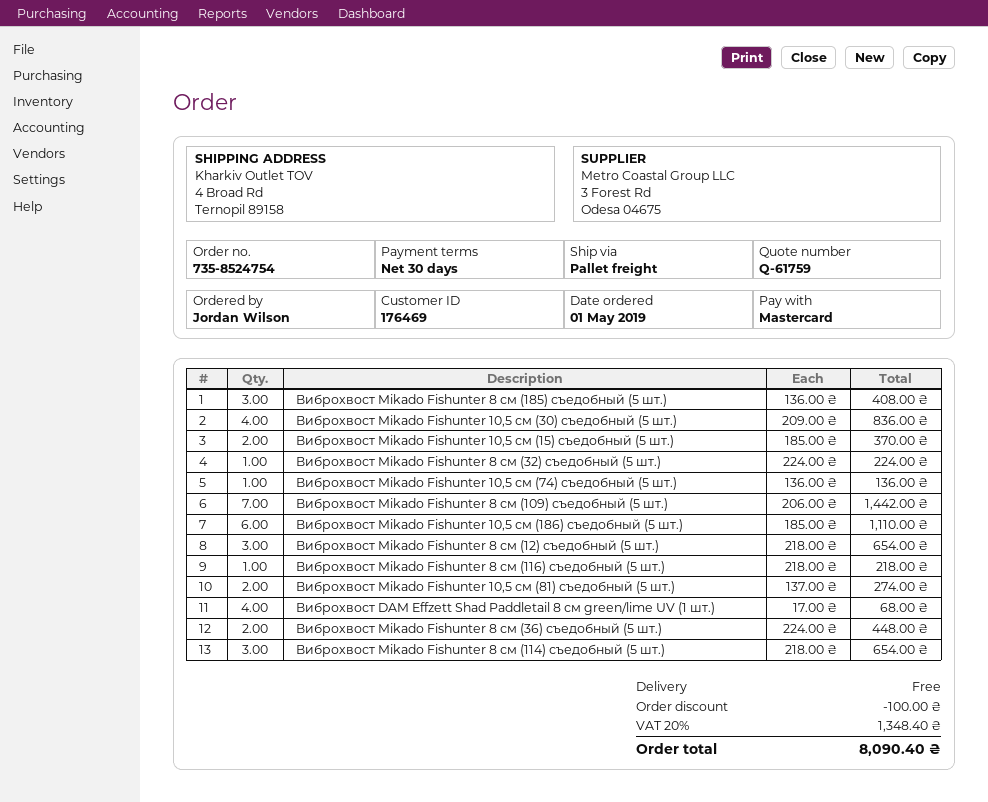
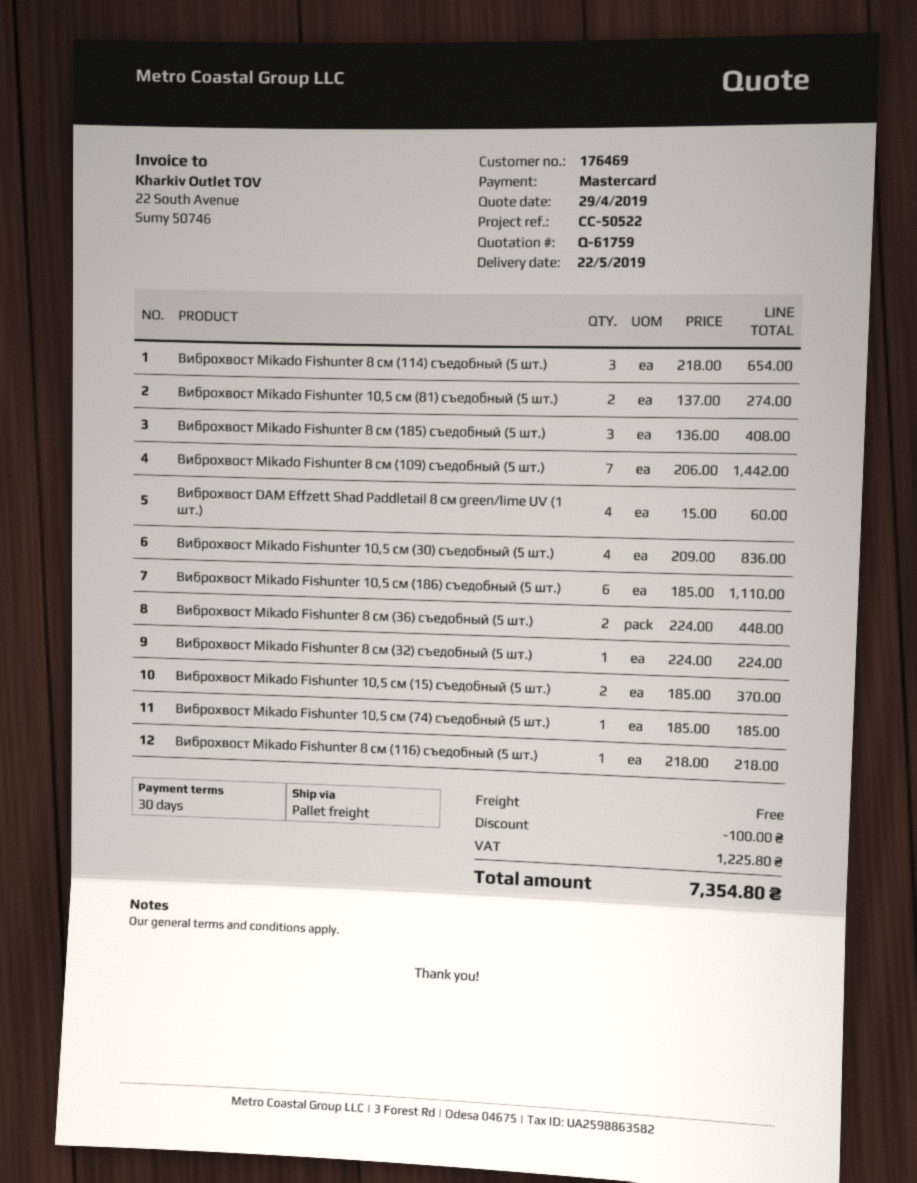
Виброхвост Mikado Fishunter 10,5 см (74) съедобный (5 шт.): 1 x 136.00 = 136.00 -> 1 x 185.00 = 185.00
Виброхвост Mikado Fishunter 8 см (12) съедобный (5 шт.): 3 x 218.00 = 654.00 -> none
Виброхвост DAM Effzett Shad Paddletail 8 см green/lime UV (1 шт.): 4 x 17.00 = 68.00 -> 4 x 15.00 = 60.00
tax: 1348.40 -> 1225.80
total: 8090.40 -> 7354.80

